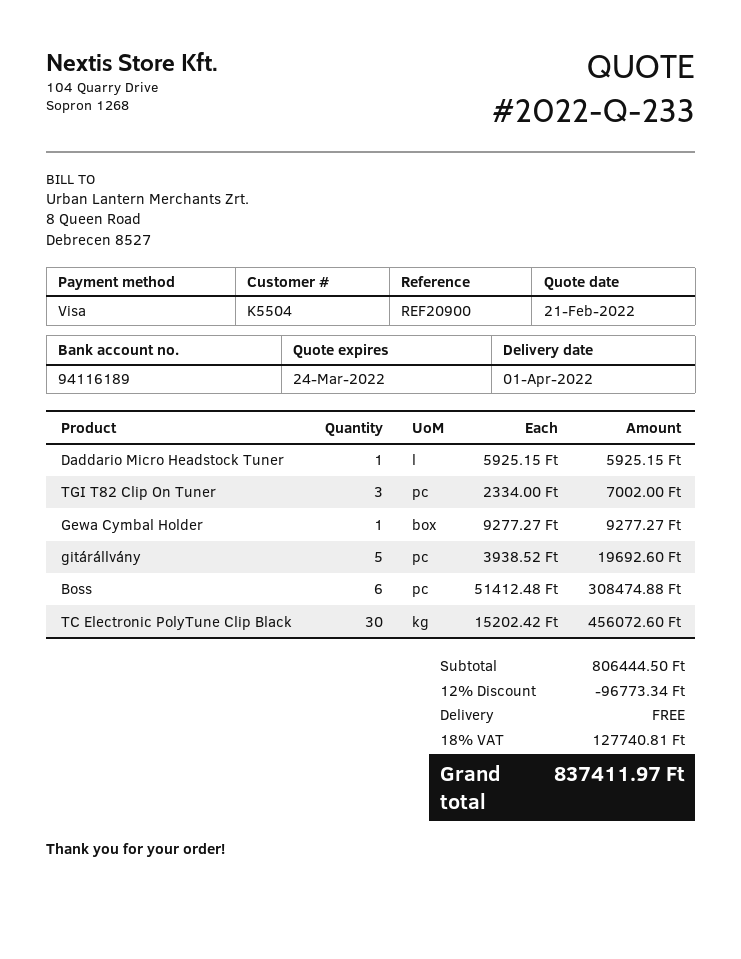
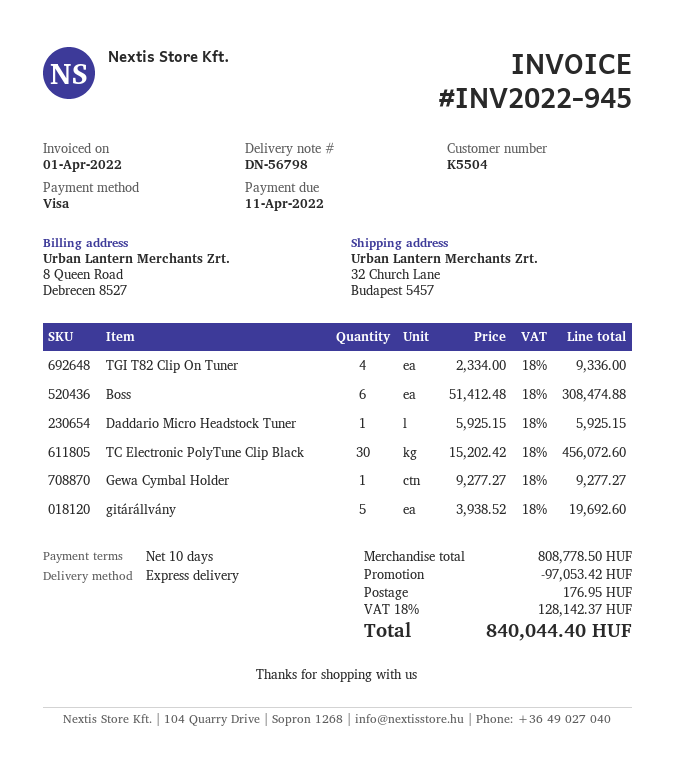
TGI T82 Clip On Tuner: 3 x 2334.00 = 7002.00 -> 4 x 2334.00 = 9336.00
subtotal: 806444.50 -> 808778.50
discount: 96773.34 -> 97053.42
shipping: 0.00 -> 176.95
tax: 18% = 127740.81 -> 18% = 128142.37
total: 837411.97 -> 840044.40

